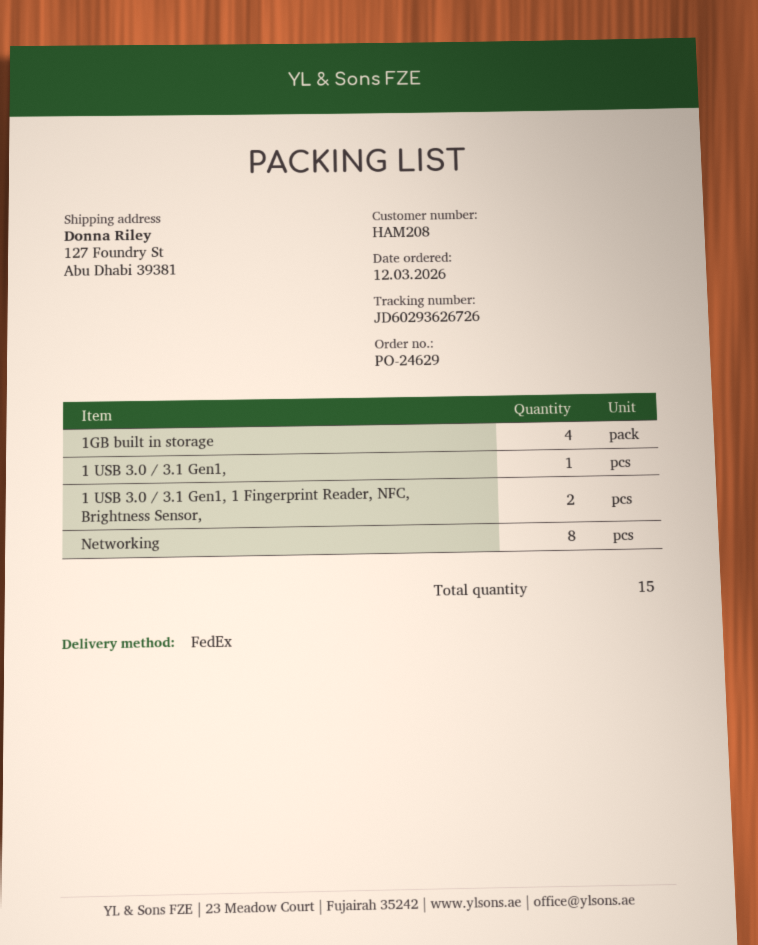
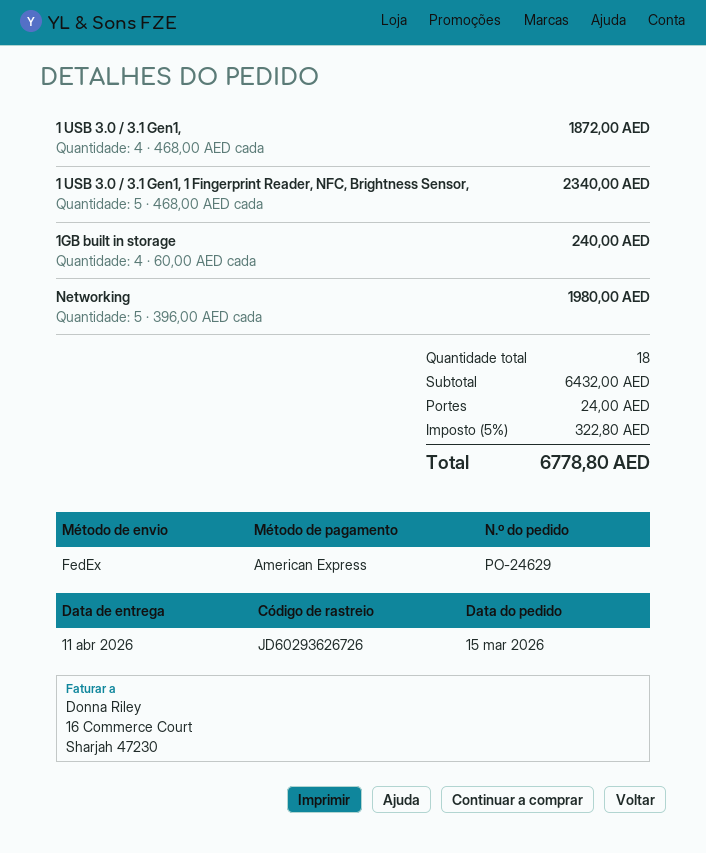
order date: 2026-03-12 -> 2026-03-15
1 USB 3.0 / 3.1 Gen1,: 1 -> 4
1 USB 3.0 / 3.1 Gen1, 1 Fingerprint Reader, NFC, Brightness Sensor,: 2 -> 5
Networking: 8 -> 5
total quantity: 15 -> 18

